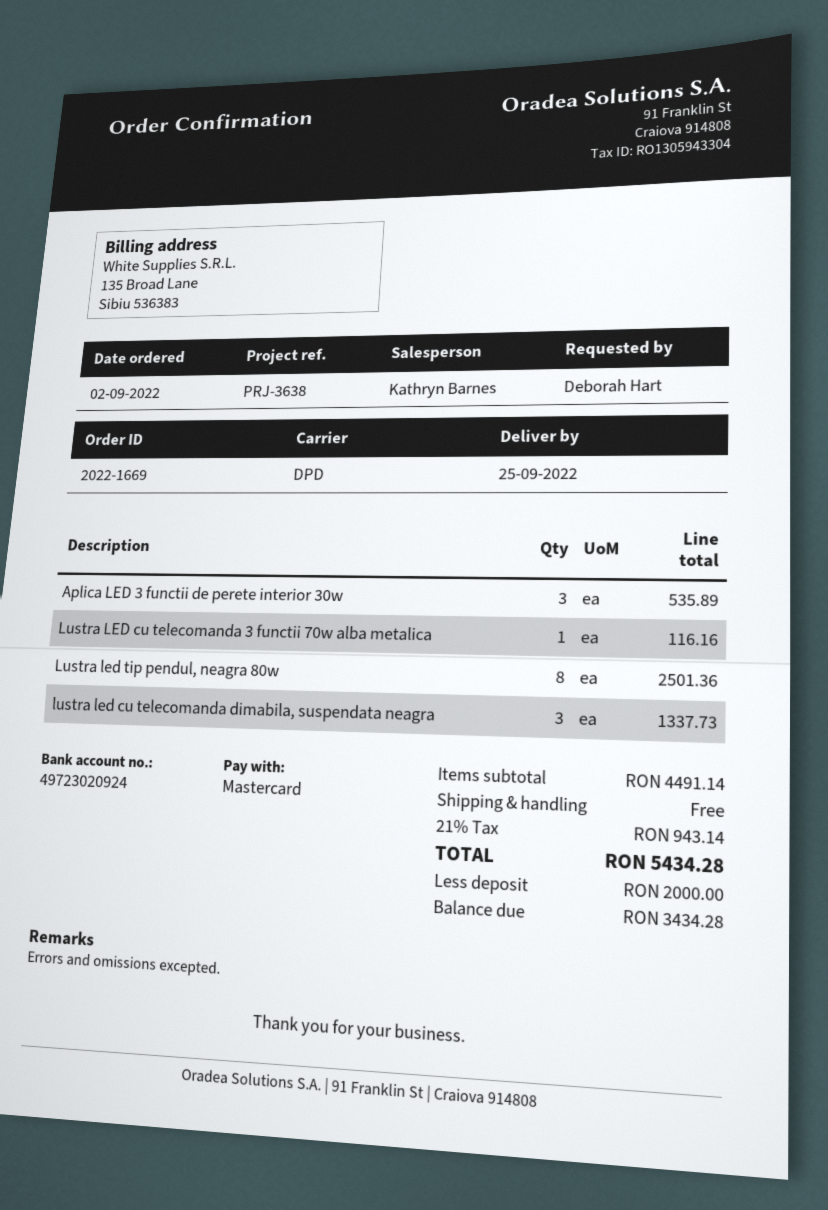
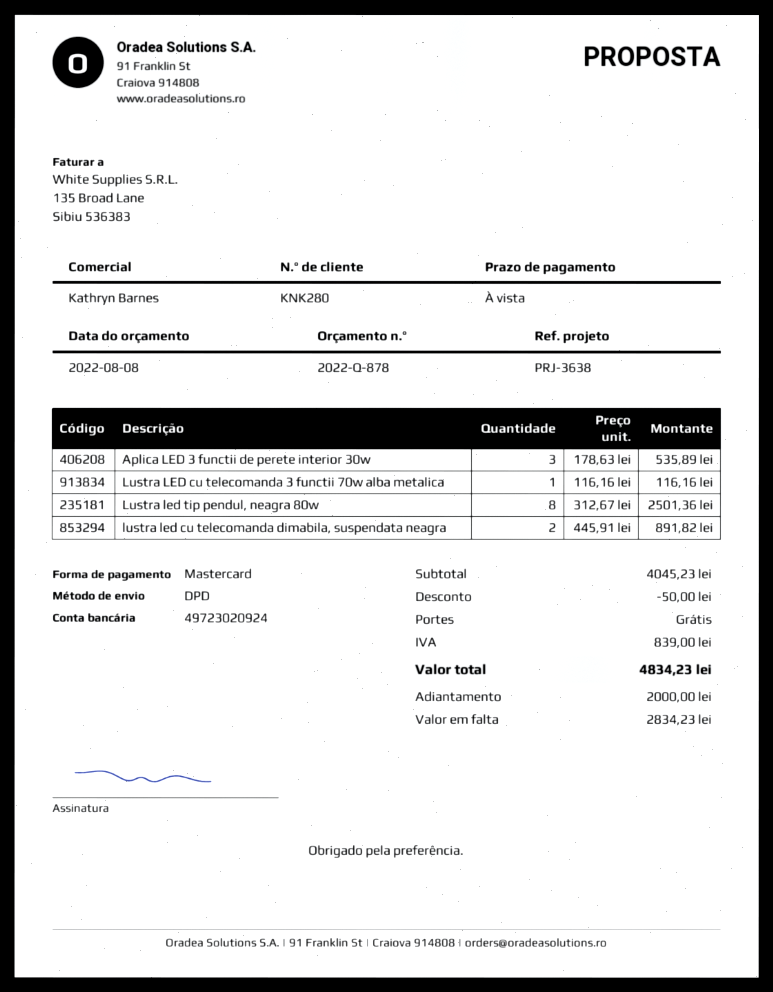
lustra led cu telecomanda dimabila, suspendata neagra: 3 for 1337.73 -> 2 for 891.82
subtotal: 4491.14 -> 4045.23
discount: none -> 50.00
tax: 943.14 -> 839.00
total: 5434.28 -> 4834.23
balance: 3434.28 -> 2834.23

